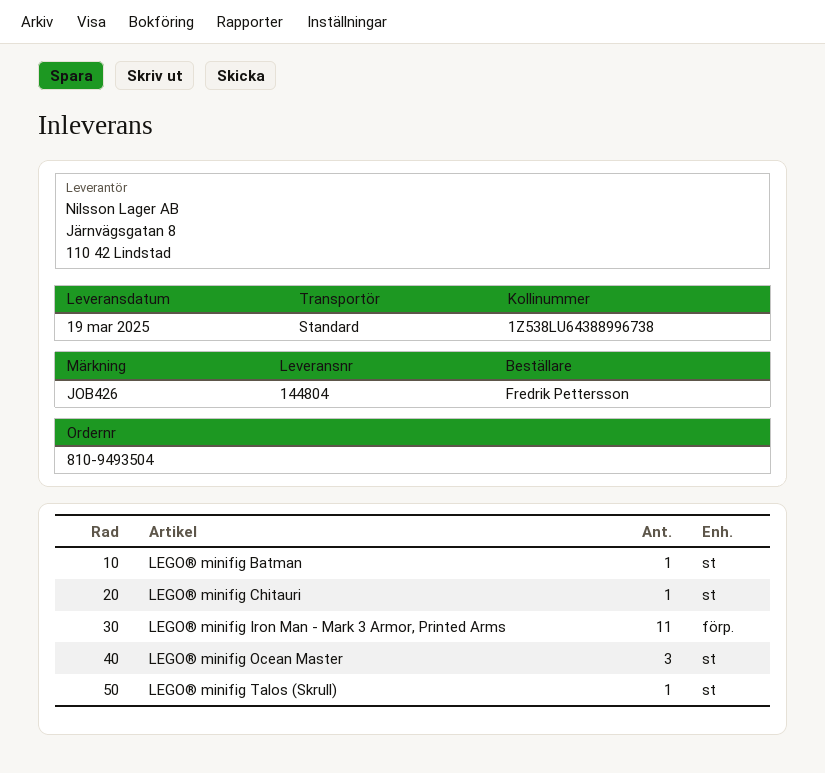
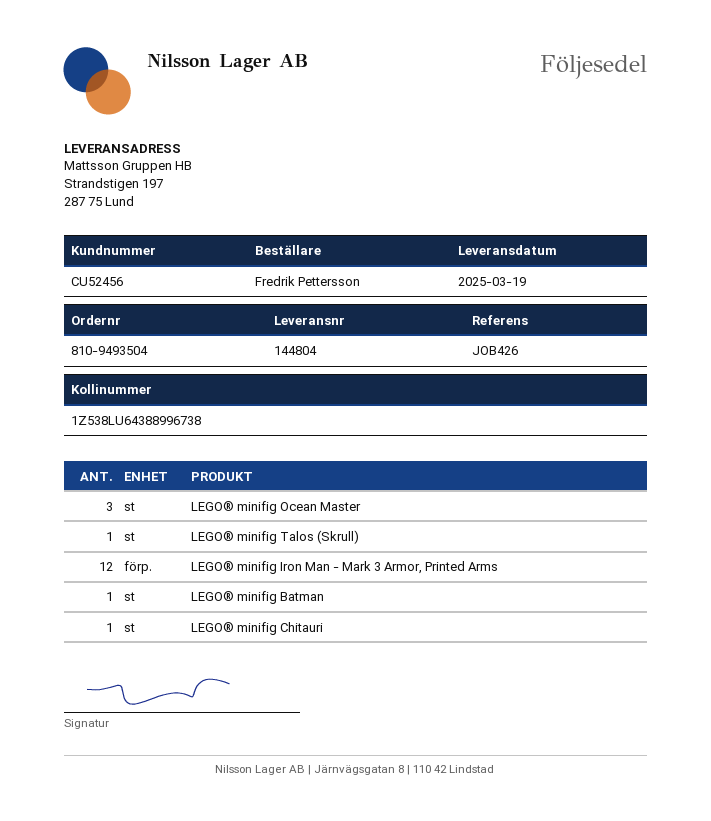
LEGO® minifig Iron Man - Mark 3 Armor, Printed Arms: 11 -> 12

